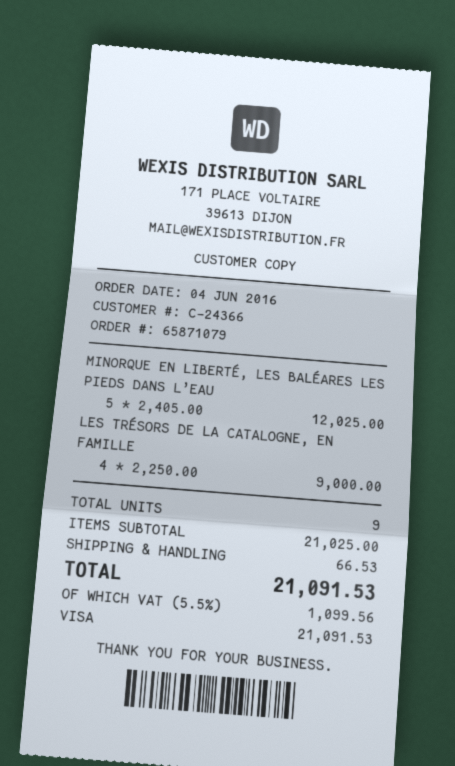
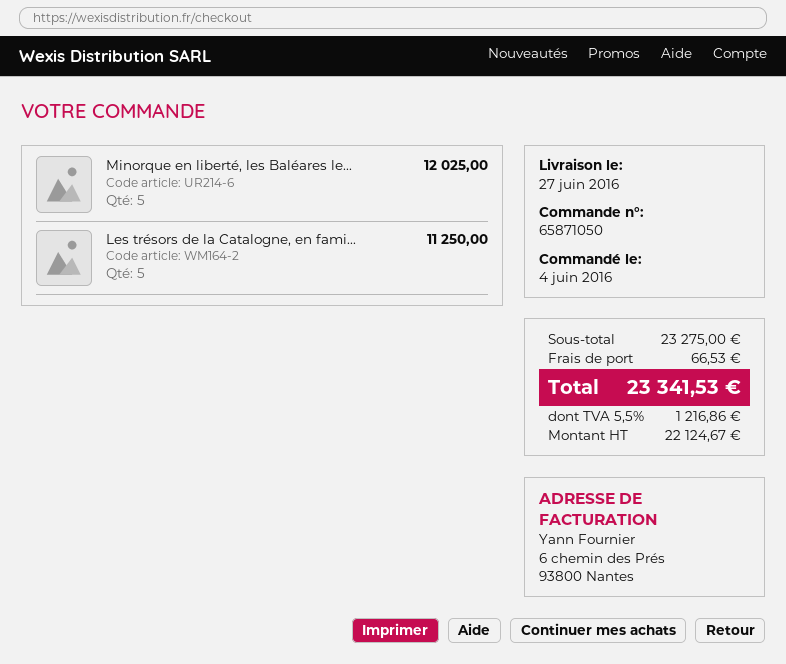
order number: 65871079 -> 65871050
LES TRÉSORS DE LA CATALOGNE, EN FAMILLE: 4 for 9000.00 -> 5 for 11250.00
subtotal: 21025.00 -> 23275.00
tax: 5.5% = 1099.56 -> 5.5% = 1216.86
total: 21091.53 -> 23341.53

